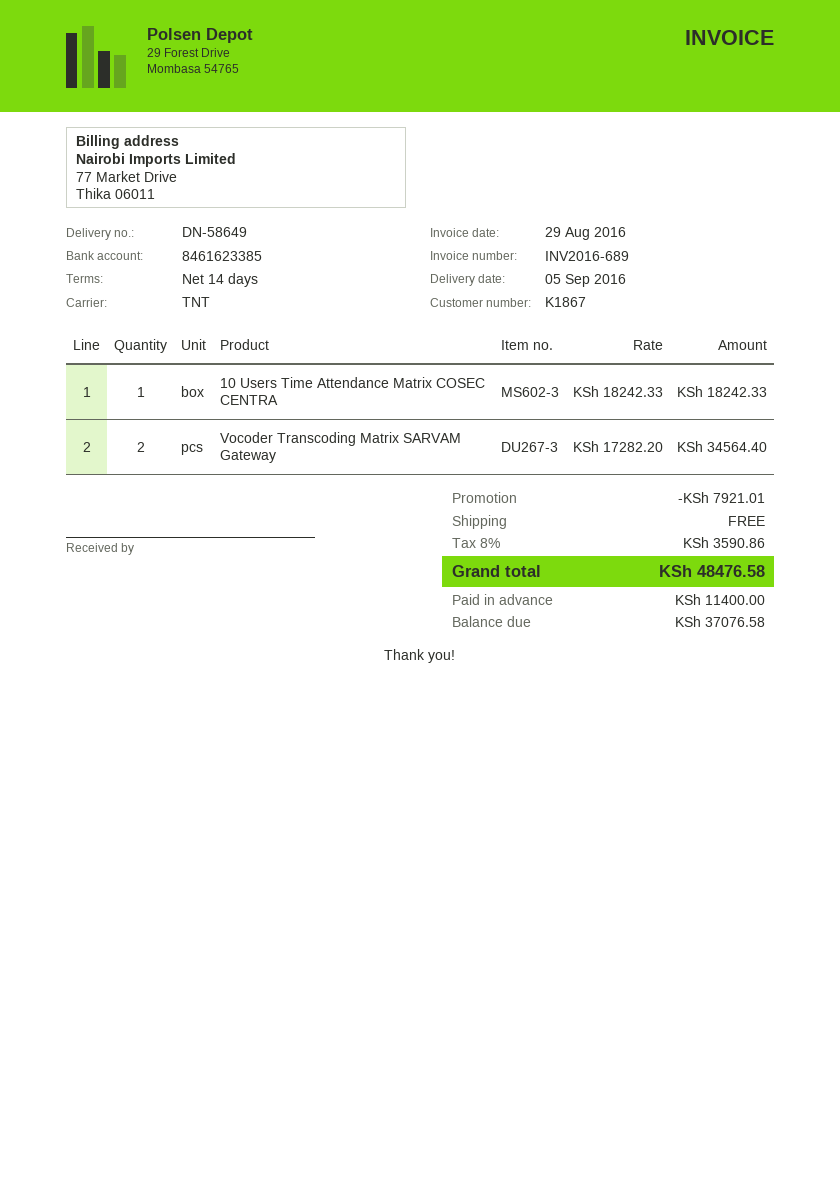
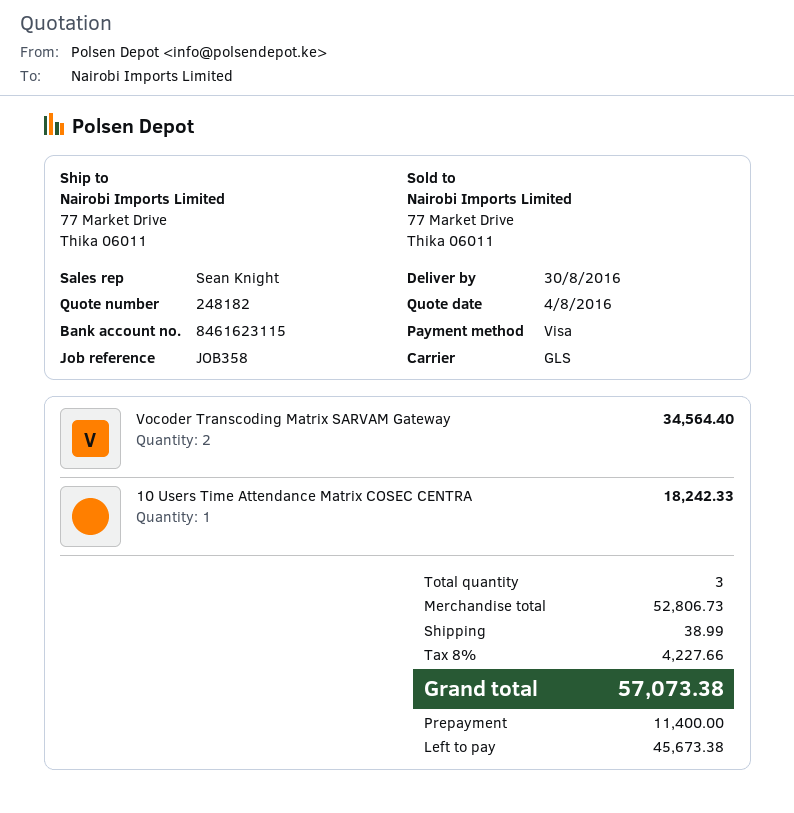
delivery date: 2016-09-05 -> 2016-08-30
bank account: 8461623385 -> 8461623115
shipping method: TNT -> GLS
discount: 7921.01 -> none
shipping: 0.00 -> 38.99
tax: 8% = 3590.86 -> 8% = 4227.66
total: 48476.58 -> 57073.38
balance: 37076.58 -> 45673.38

